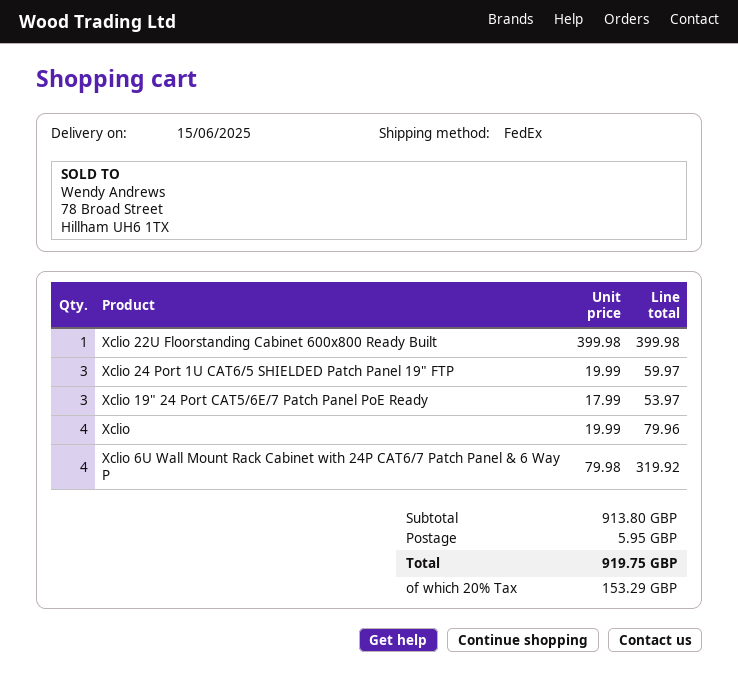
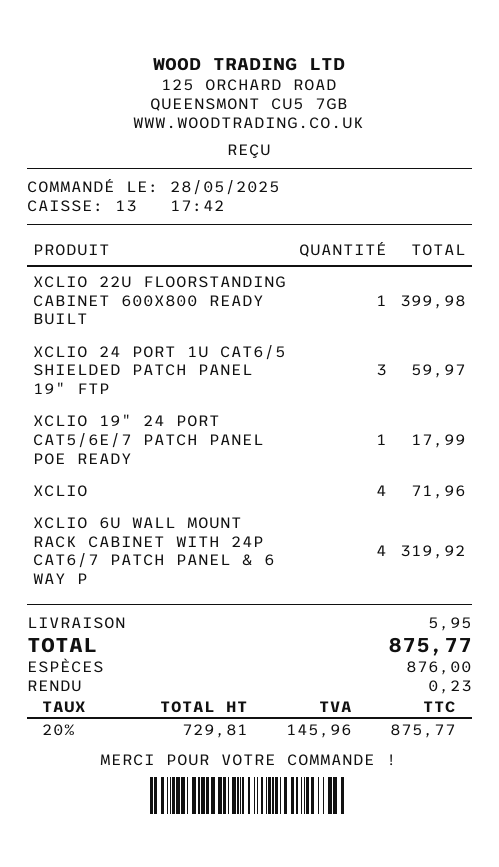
Xclio 19" 24 Port CAT5/6E/7 Patch Panel PoE Ready: 3 for 53.97 -> 1 for 17.99
Xclio: 4 for 79.96 -> 4 for 71.96
tax: 20% = 153.29 -> 20% = 145.96
total: 919.75 -> 875.77

